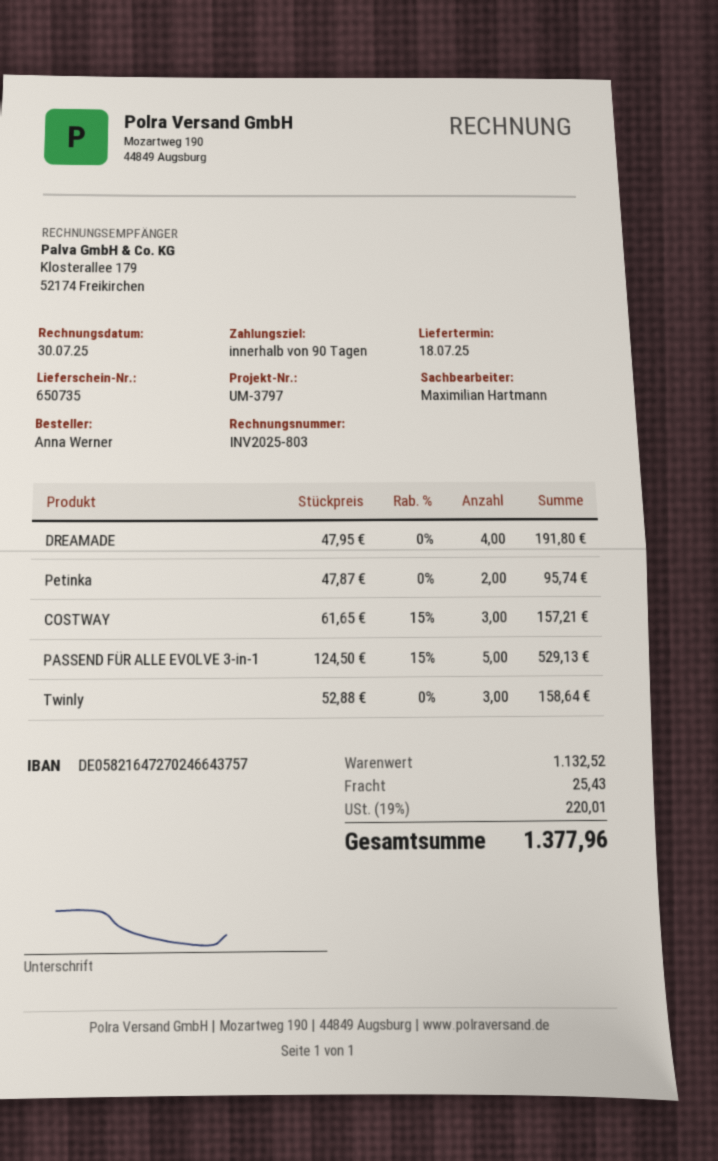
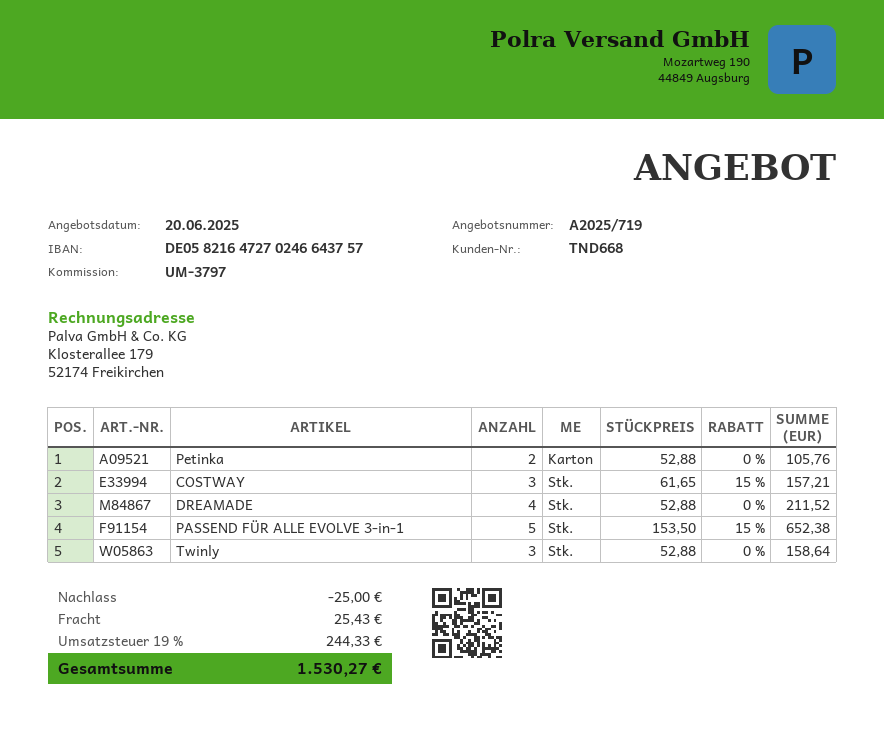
DREAMADE: 4 x 47.95 = 191.80 -> 4 x 52.88 = 211.52
Petinka: 2 x 47.87 = 95.74 -> 2 x 52.88 = 105.76
PASSEND FÜR ALLE EVOLVE 3-in-1: 5 x 124.50 - 15% = 529.13 -> 5 x 153.50 - 15% = 652.38
discount: none -> 25.00
tax: 19% = 220.01 -> 19% = 244.33
total: 1377.96 -> 1530.27

